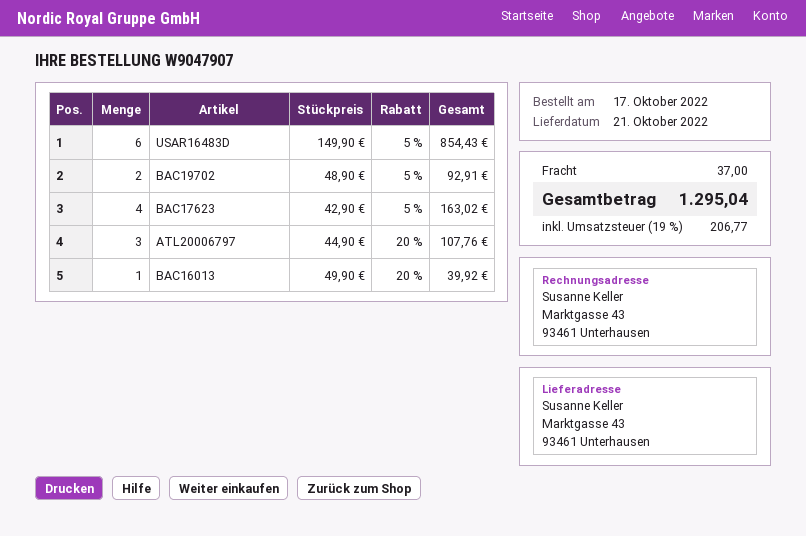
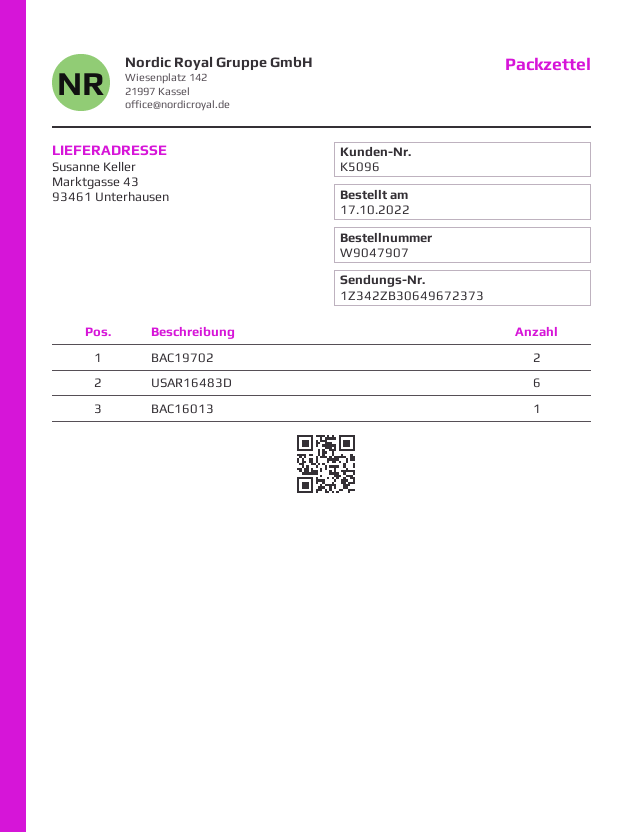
BAC17623: 4 -> none
ATL20006797: 3 -> none

